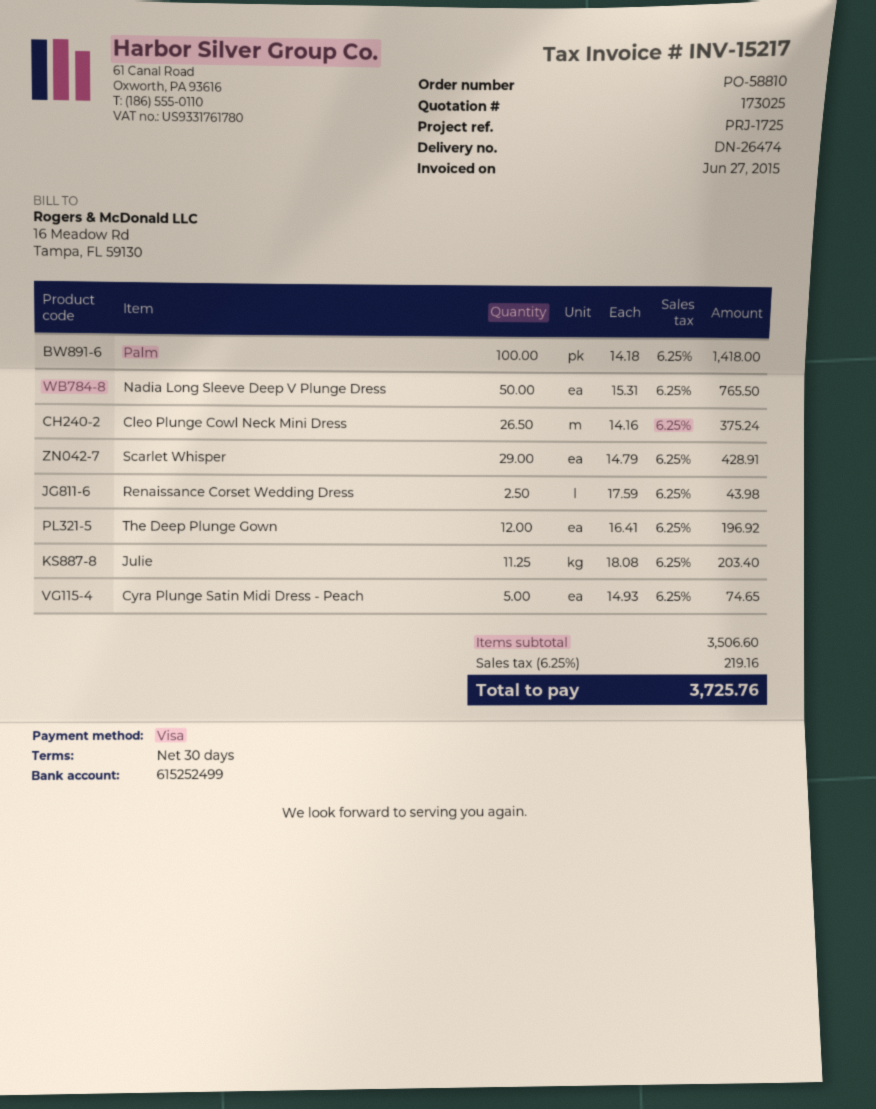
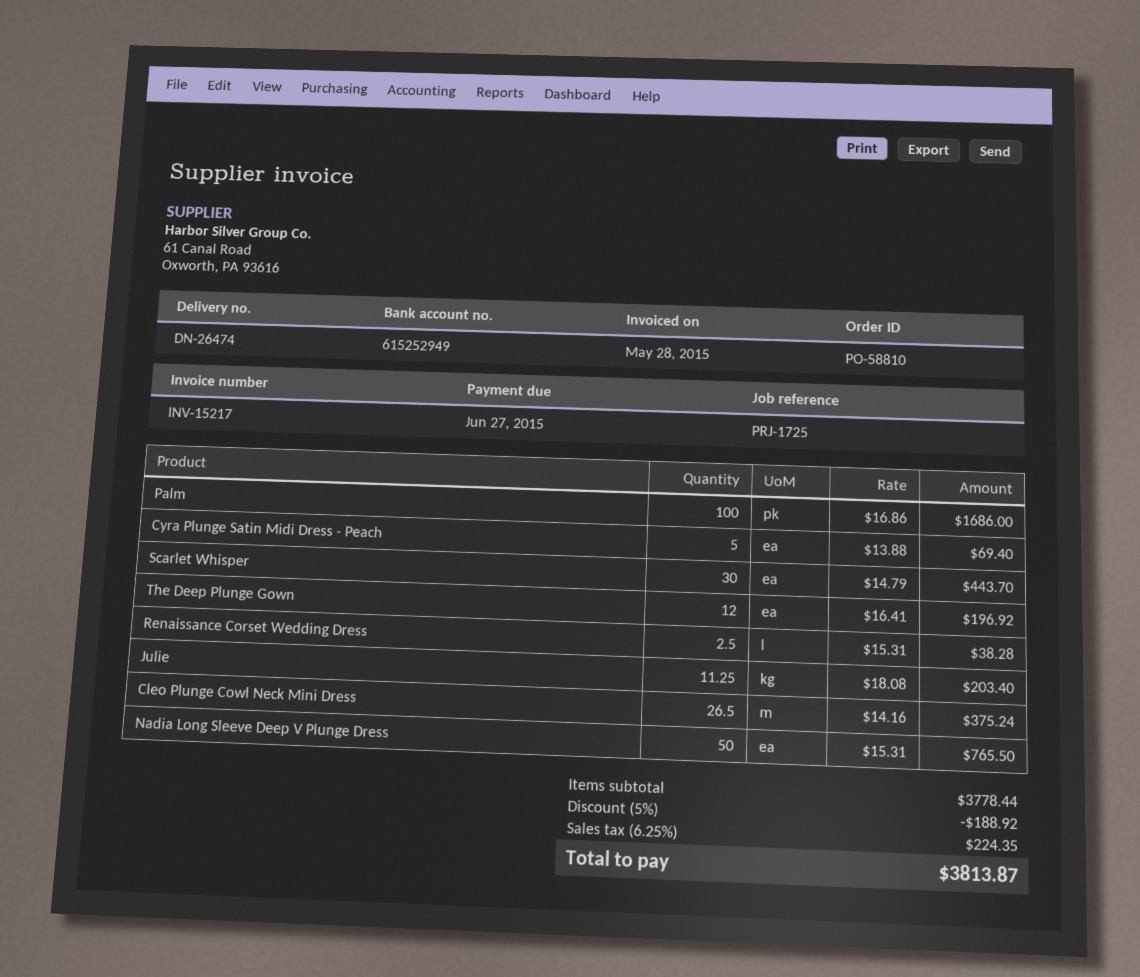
invoice date: 2015-06-27 -> 2015-05-28
bank account: 615252499 -> 615252949
Palm: 100 x 14.18 = 1418.00 -> 100 x 16.86 = 1686.00
Scarlet Whisper: 29 x 14.79 = 428.91 -> 30 x 14.79 = 443.70
Renaissance Corset Wedding Dress: 2.5 x 17.59 = 43.98 -> 2.5 x 15.31 = 38.28
Cyra Plunge Satin Midi Dress - Peach: 5 x 14.93 = 74.65 -> 5 x 13.88 = 69.40
subtotal: 3506.60 -> 3778.44
discount: none -> 5% = 188.92
tax: 6.25% = 219.16 -> 6.25% = 224.35
total: 3725.76 -> 3813.87

